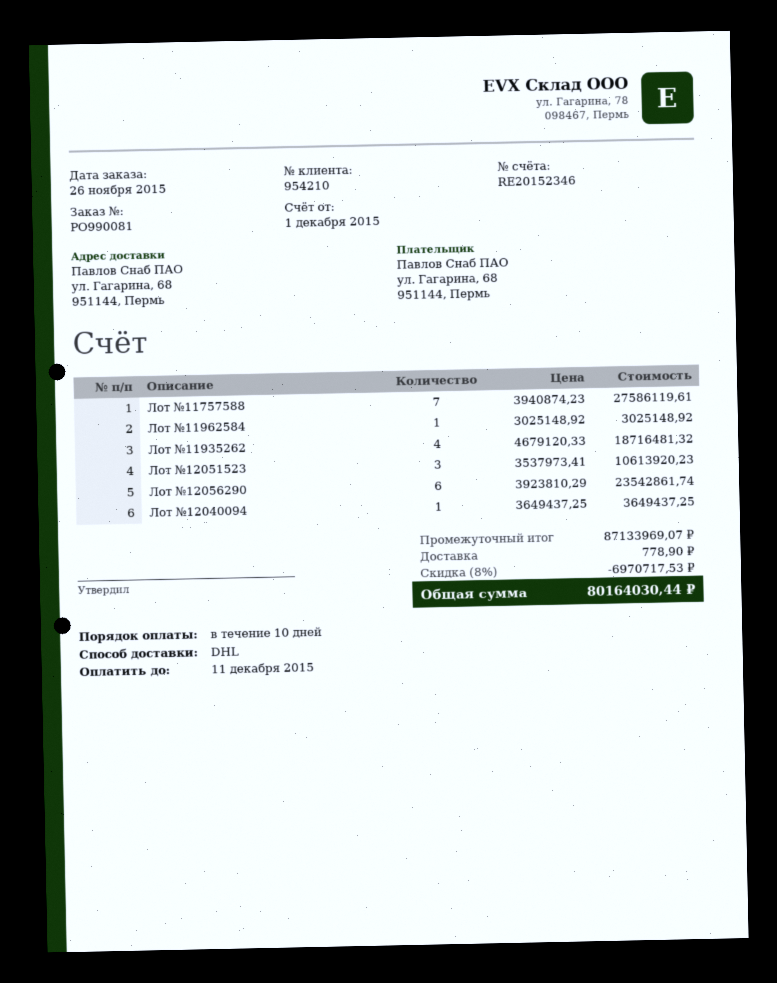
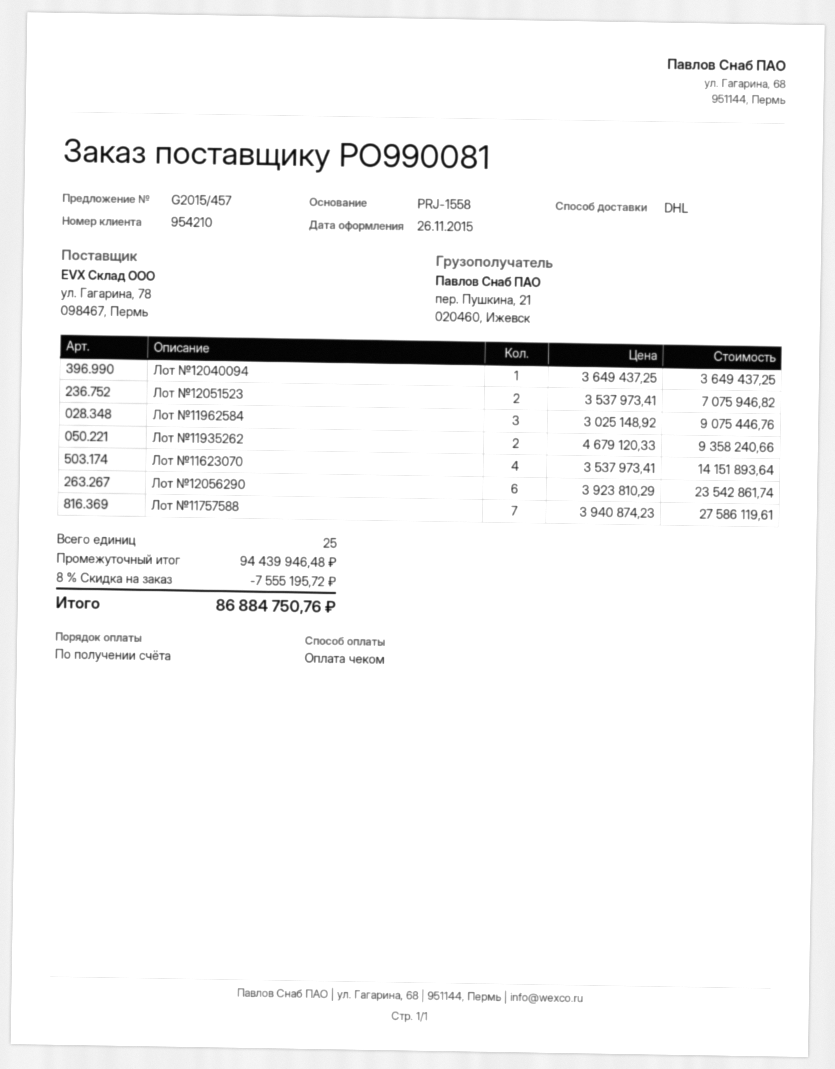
payment terms: 10 days -> on receipt
ship to: ул. Гагарина, 68, 951144, Пермь -> пер. Пушкина, 21, 020460, Ижевск
Лот №11962584: 1 x 3025148.92 = 3025148.92 -> 3 x 3025148.92 = 9075446.76
Лот №11935262: 4 x 4679120.33 = 18716481.32 -> 2 x 4679120.33 = 9358240.66
Лот №12051523: 3 x 3537973.41 = 10613920.23 -> 2 x 3537973.41 = 7075946.82
Лот №11623070: none -> 4 x 3537973.41 = 14151893.64
subtotal: 87133969.07 -> 94439946.48
discount: 8% = 6970717.53 -> 8% = 7555195.72
shipping: 778.90 -> none
total: 80164030.44 -> 86884750.76

